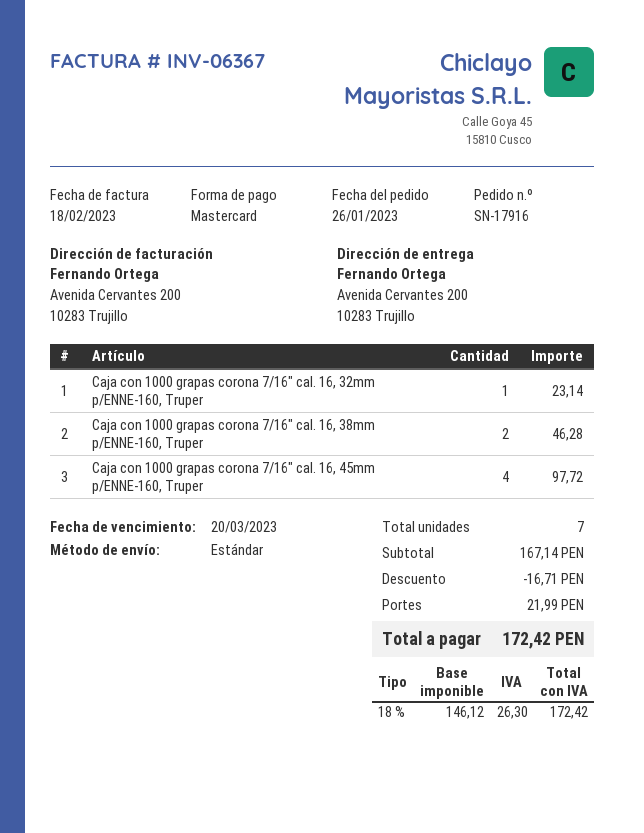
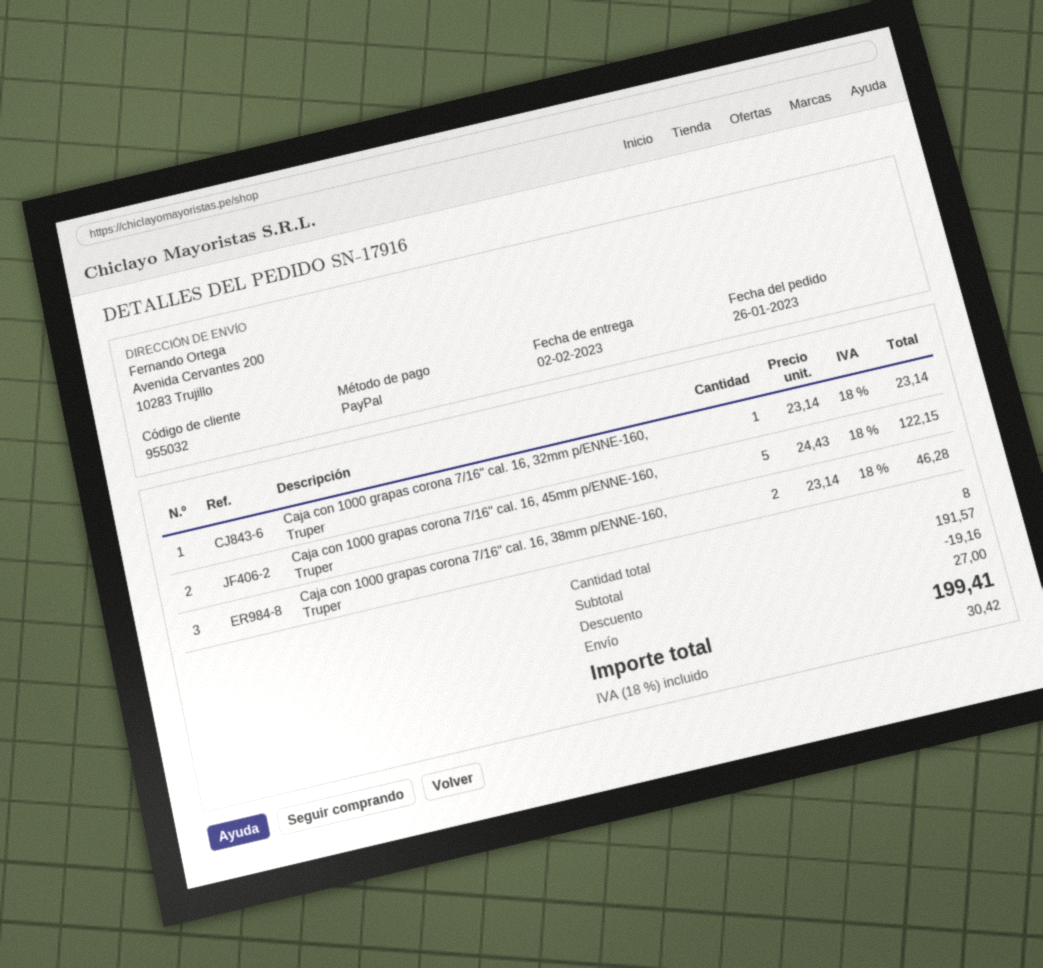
payment method: Mastercard -> PayPal
Caja con 1000 grapas corona 7/16" cal. 16, 45mm p/ENNE-160, Truper: 4 for 97.72 -> 5 for 122.15
total quantity: 7 -> 8
subtotal: 167.14 -> 191.57
discount: 16.71 -> 19.16
shipping: 21.99 -> 27.00
tax: 18% = 26.30 -> 18% = 30.42
total: 172.42 -> 199.41

